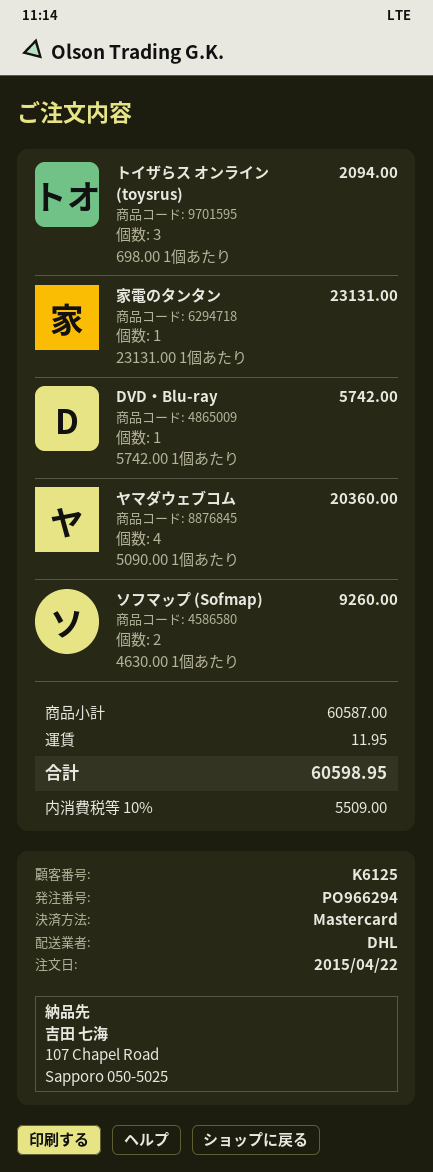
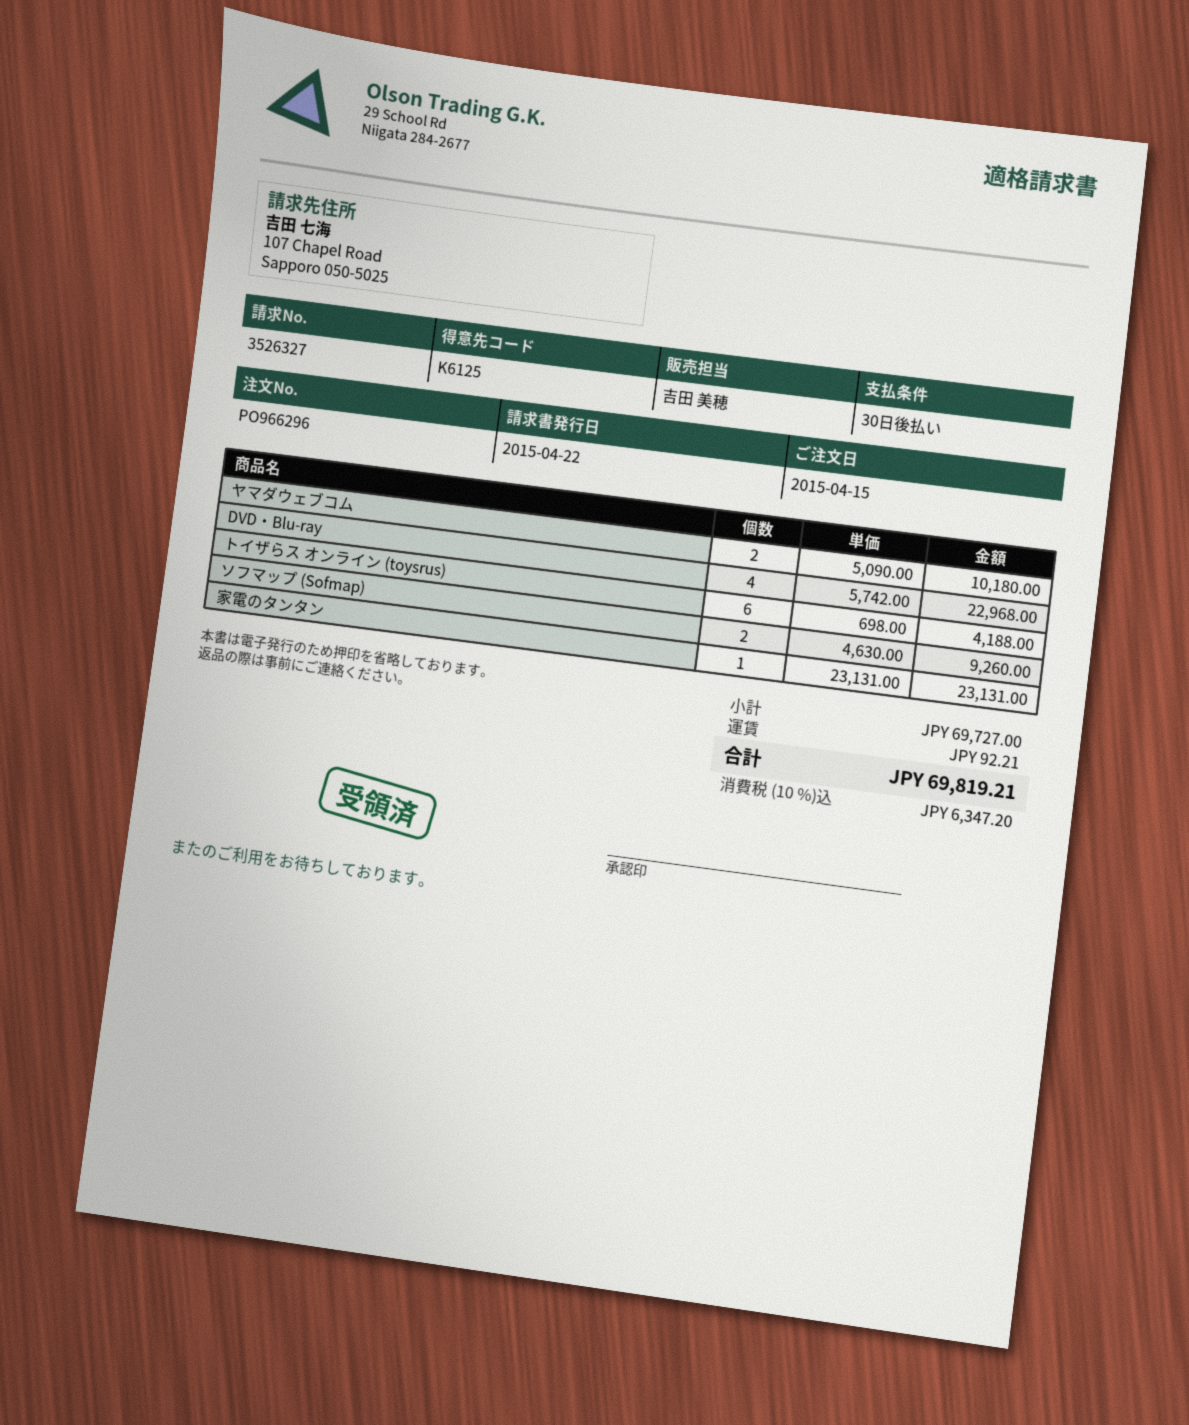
order number: PO966294 -> PO966296
order date: 2015-04-22 -> 2015-04-15
トイザらス オンライン (toysrus): 3 x 698.00 = 2094.00 -> 6 x 698.00 = 4188.00
DVD・Blu-ray: 1 x 5742.00 = 5742.00 -> 4 x 5742.00 = 22968.00
ヤマダウェブコム: 4 x 5090.00 = 20360.00 -> 2 x 5090.00 = 10180.00
subtotal: 60587.00 -> 69727.00
shipping: 11.95 -> 92.21
tax: 10% = 5509.00 -> 10% = 6347.20
total: 60598.95 -> 69819.21

